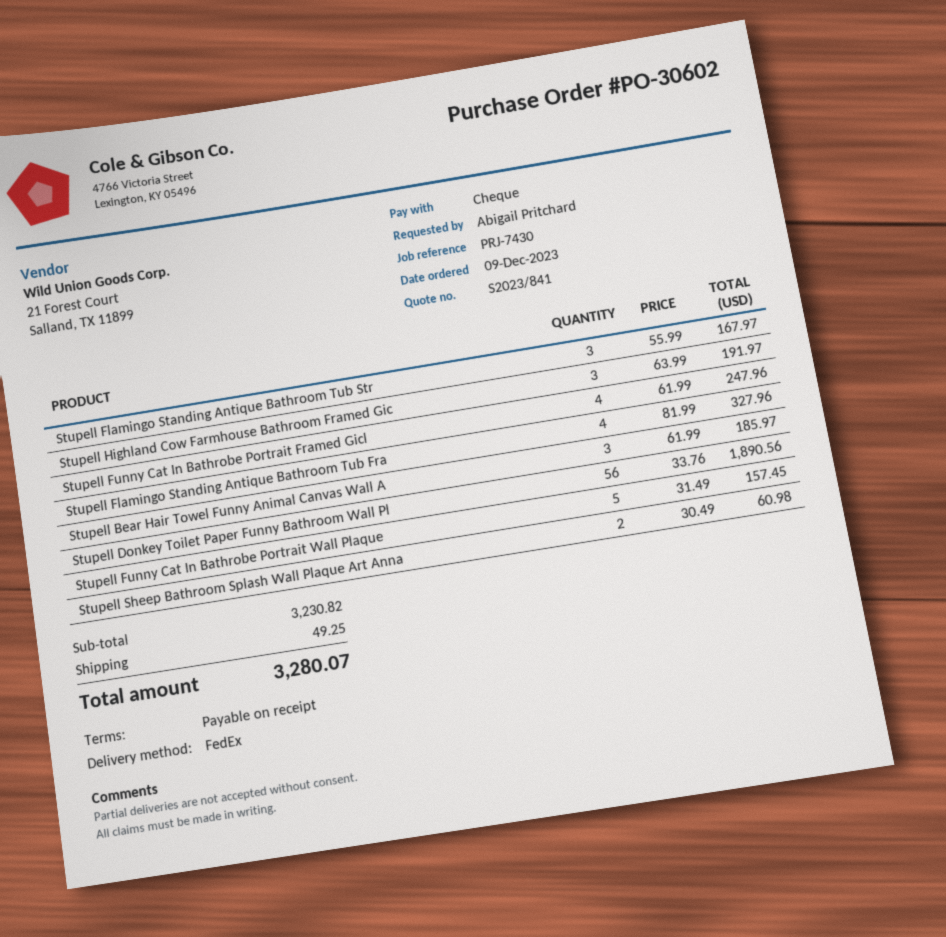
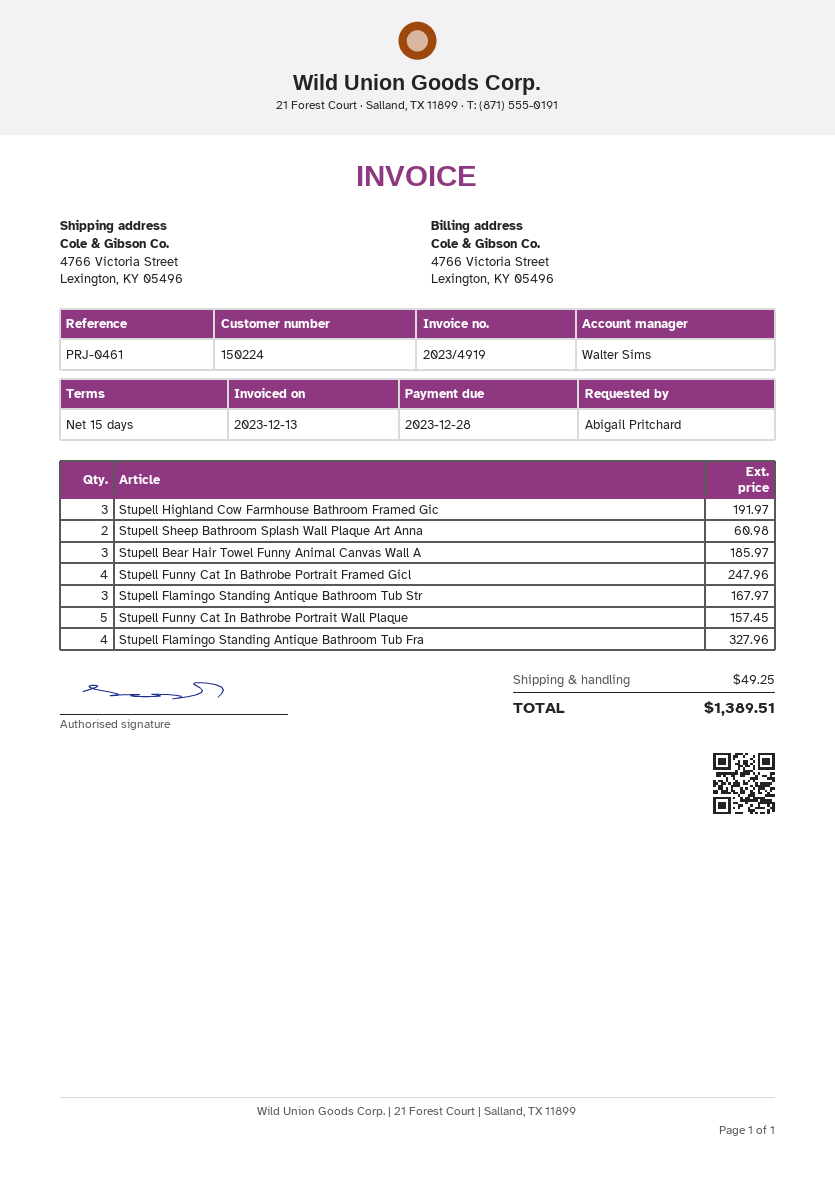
payment terms: on receipt -> 15 days
reference: PRJ-7430 -> PRJ-0461
Stupell Donkey Toilet Paper Funny Bathroom Wall Pl: 56 for 1890.56 -> none
total: 3280.07 -> 1389.51

